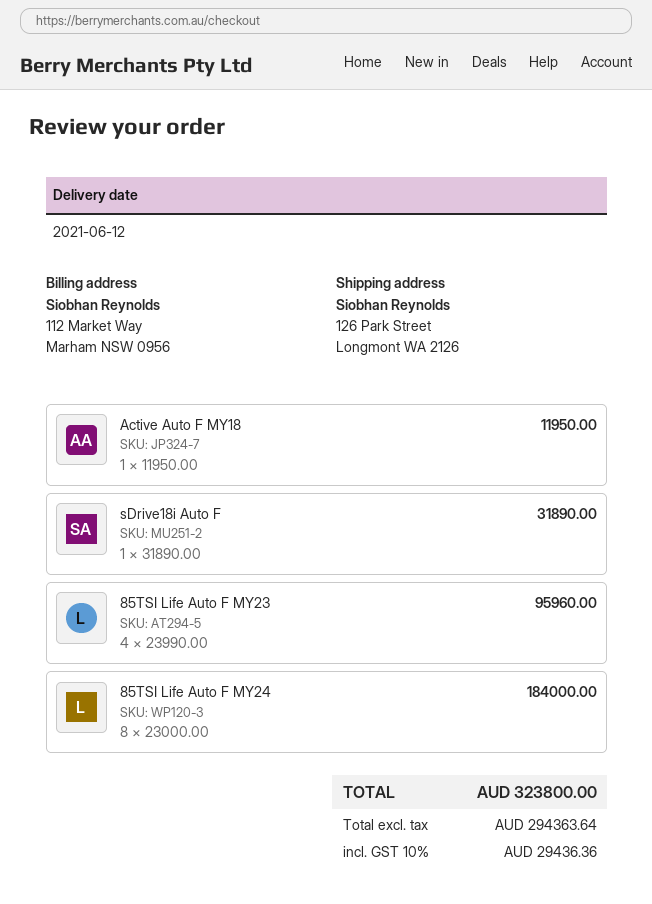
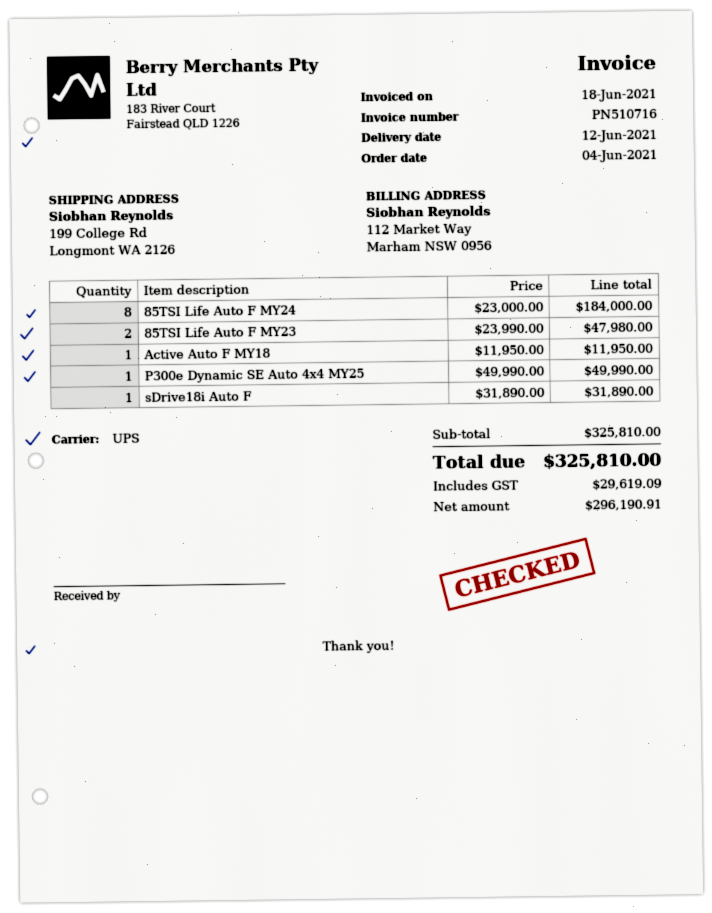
ship to: 126 Park Street, Longmont WA 2126 -> 199 College Rd, Longmont WA 2126
85TSI Life Auto F MY23: 4 x 23990.00 = 95960.00 -> 2 x 23990.00 = 47980.00
P300e Dynamic SE Auto 4x4 MY25: none -> 1 x 49990.00 = 49990.00
net: 294363.64 -> 296190.91
tax: 29436.36 -> 29619.09
total: 323800.00 -> 325810.00

